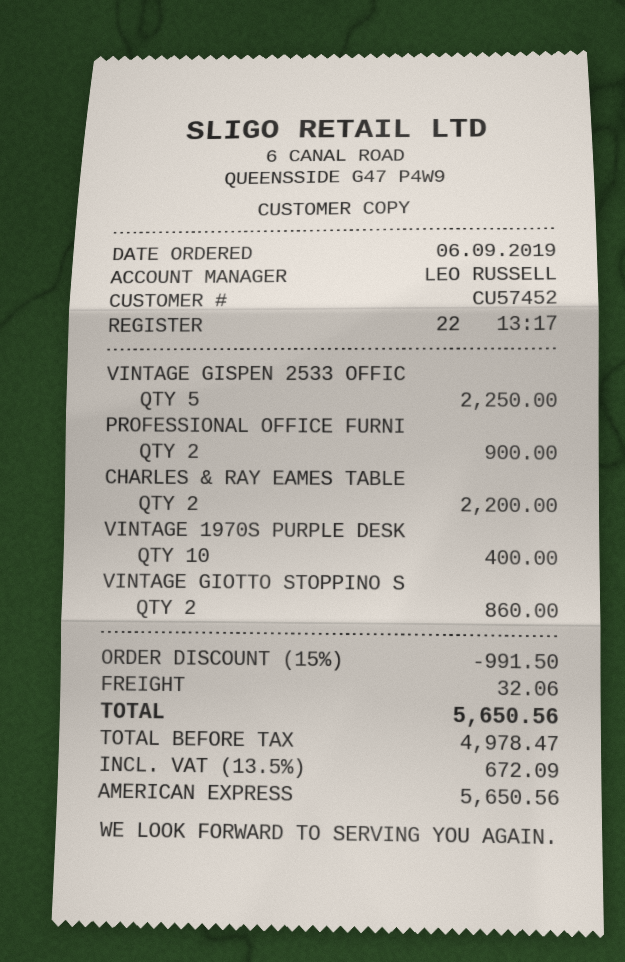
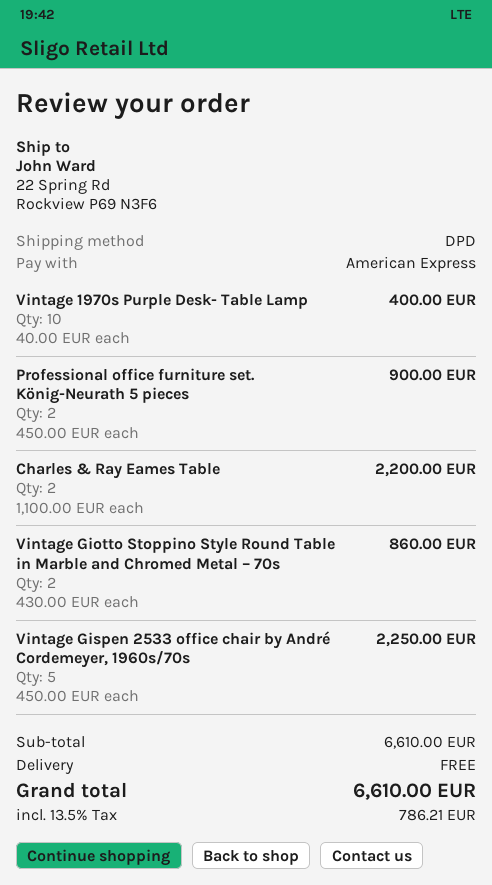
discount: 15% = 991.50 -> none
shipping: 32.06 -> 0.00
tax: 13.5% = 672.09 -> 13.5% = 786.21
total: 5650.56 -> 6610.00

